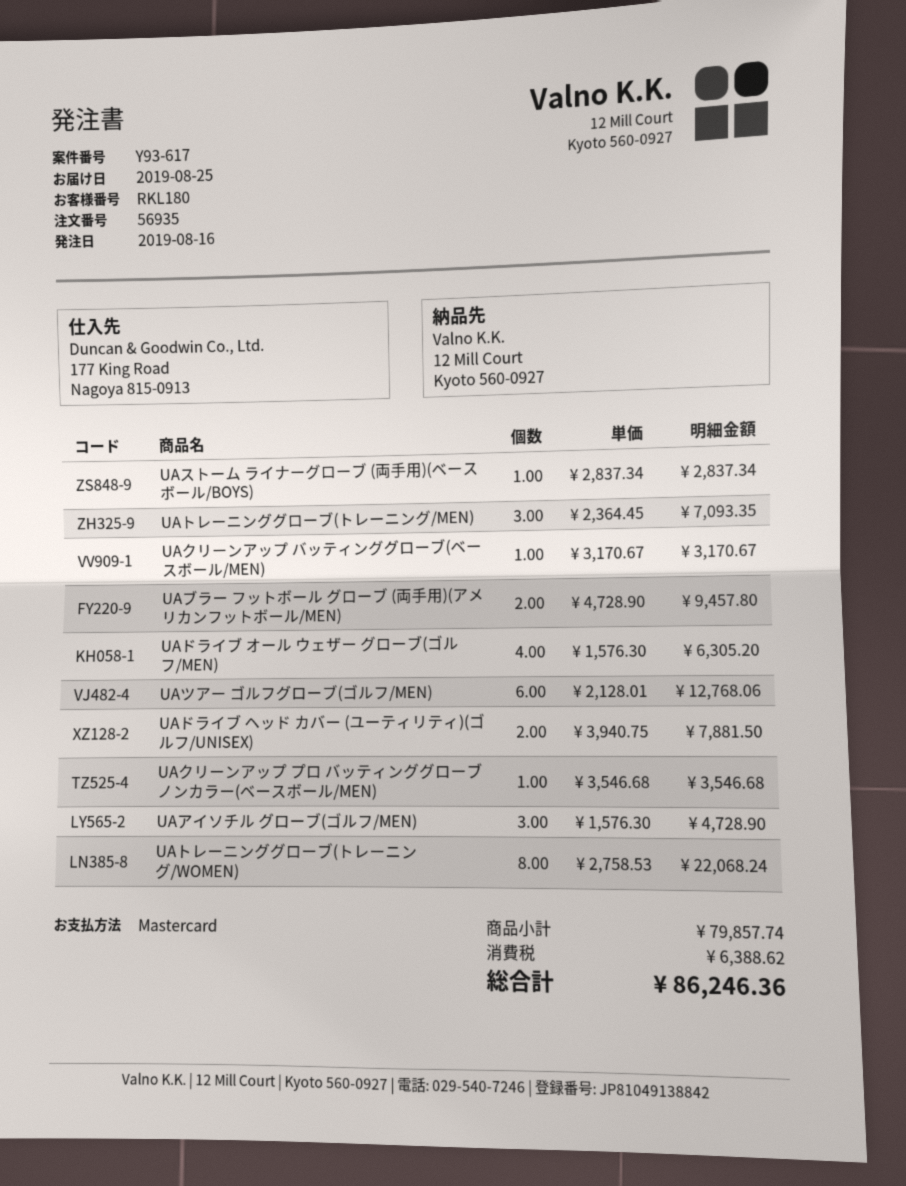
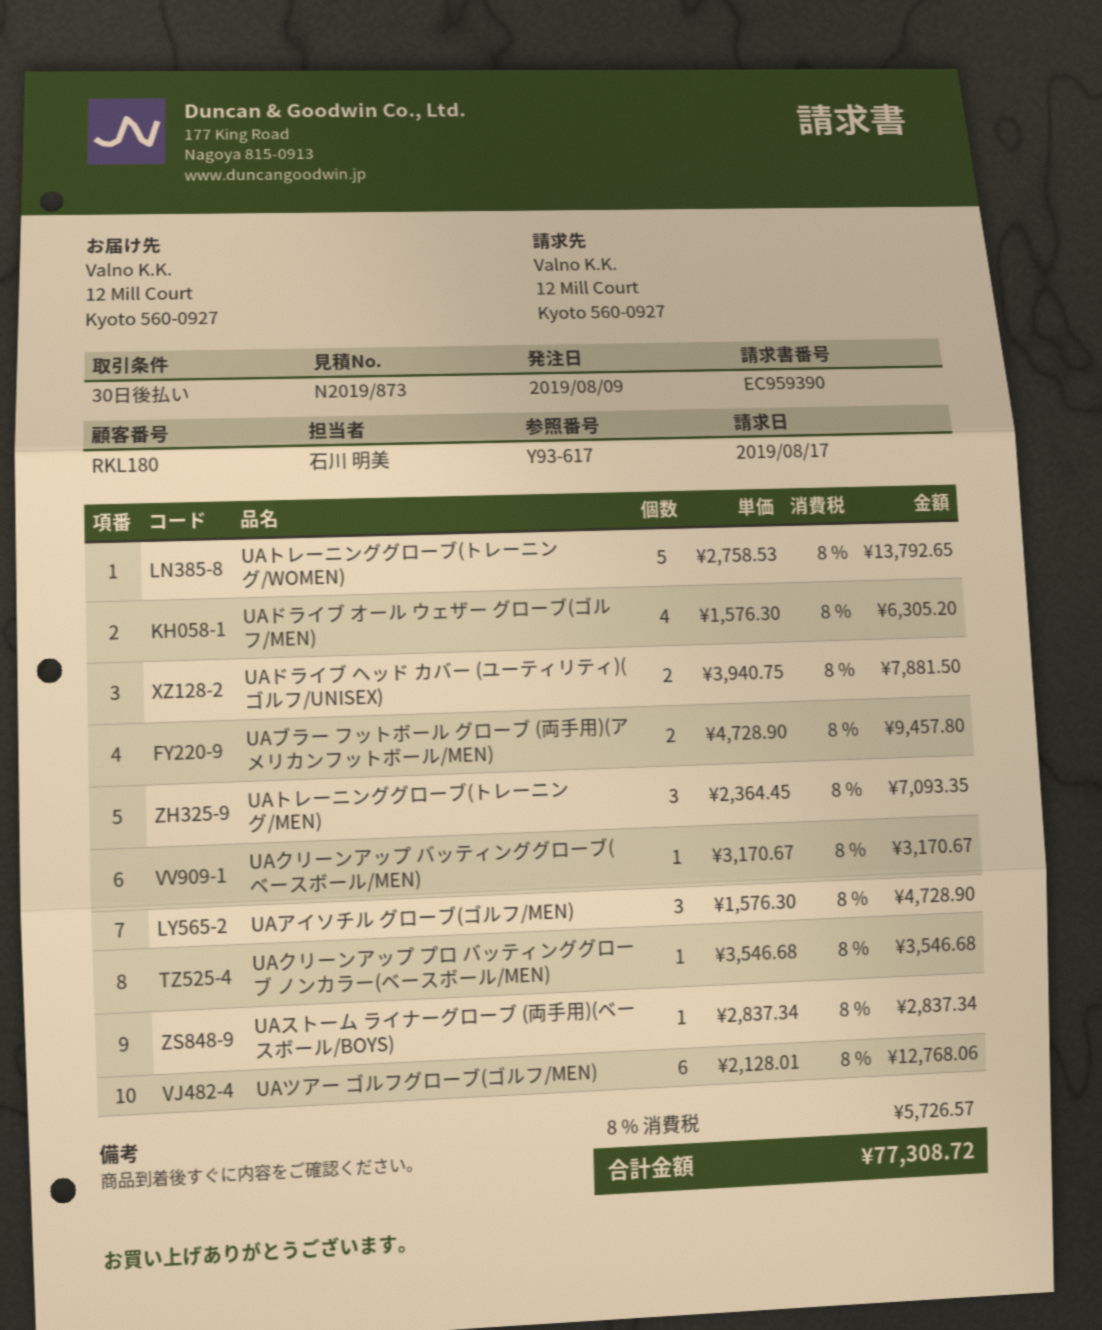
order date: 2019-08-16 -> 2019-08-09
UAトレーニンググローブ(トレーニング/WOMEN): 8 x 2758.53 = 22068.24 -> 5 x 2758.53 = 13792.65
tax: 6388.62 -> 5726.57
total: 86246.36 -> 77308.72

